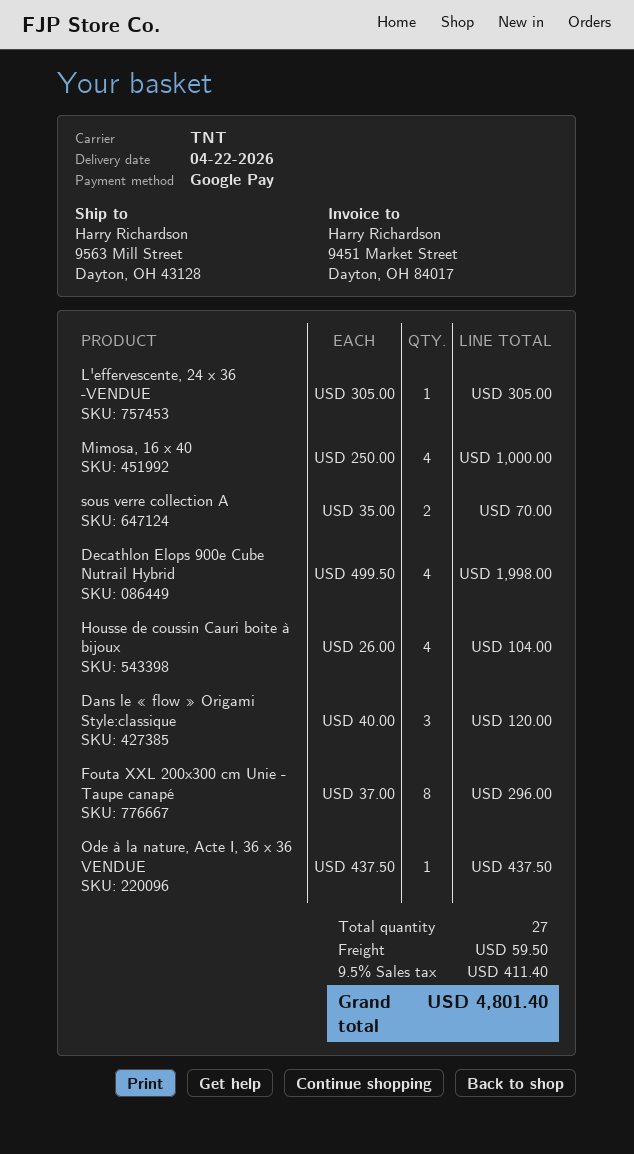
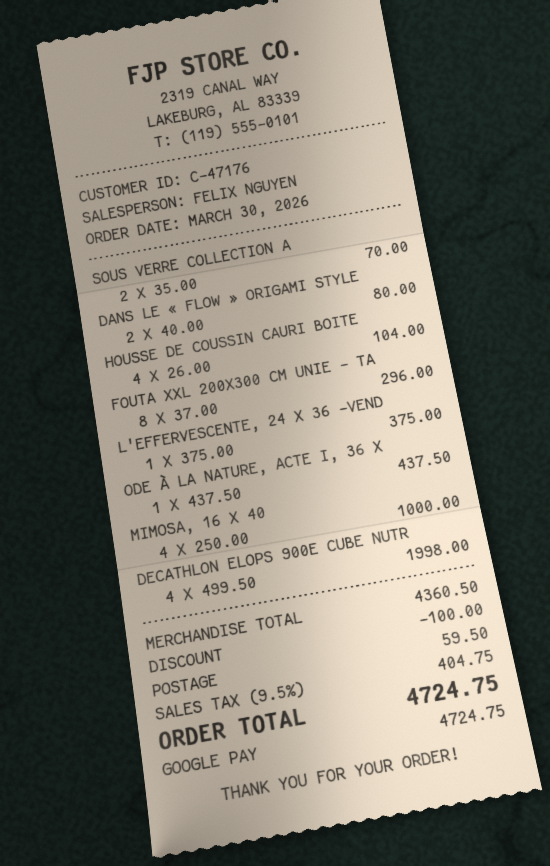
L'effervescente, 24 x 36 -VENDUE: 1 x 305.00 = 305.00 -> 1 x 375.00 = 375.00
Dans le « flow » Origami Style:classique: 3 x 40.00 = 120.00 -> 2 x 40.00 = 80.00
discount: none -> 100.00
tax: 9.5% = 411.40 -> 9.5% = 404.75
total: 4801.40 -> 4724.75

